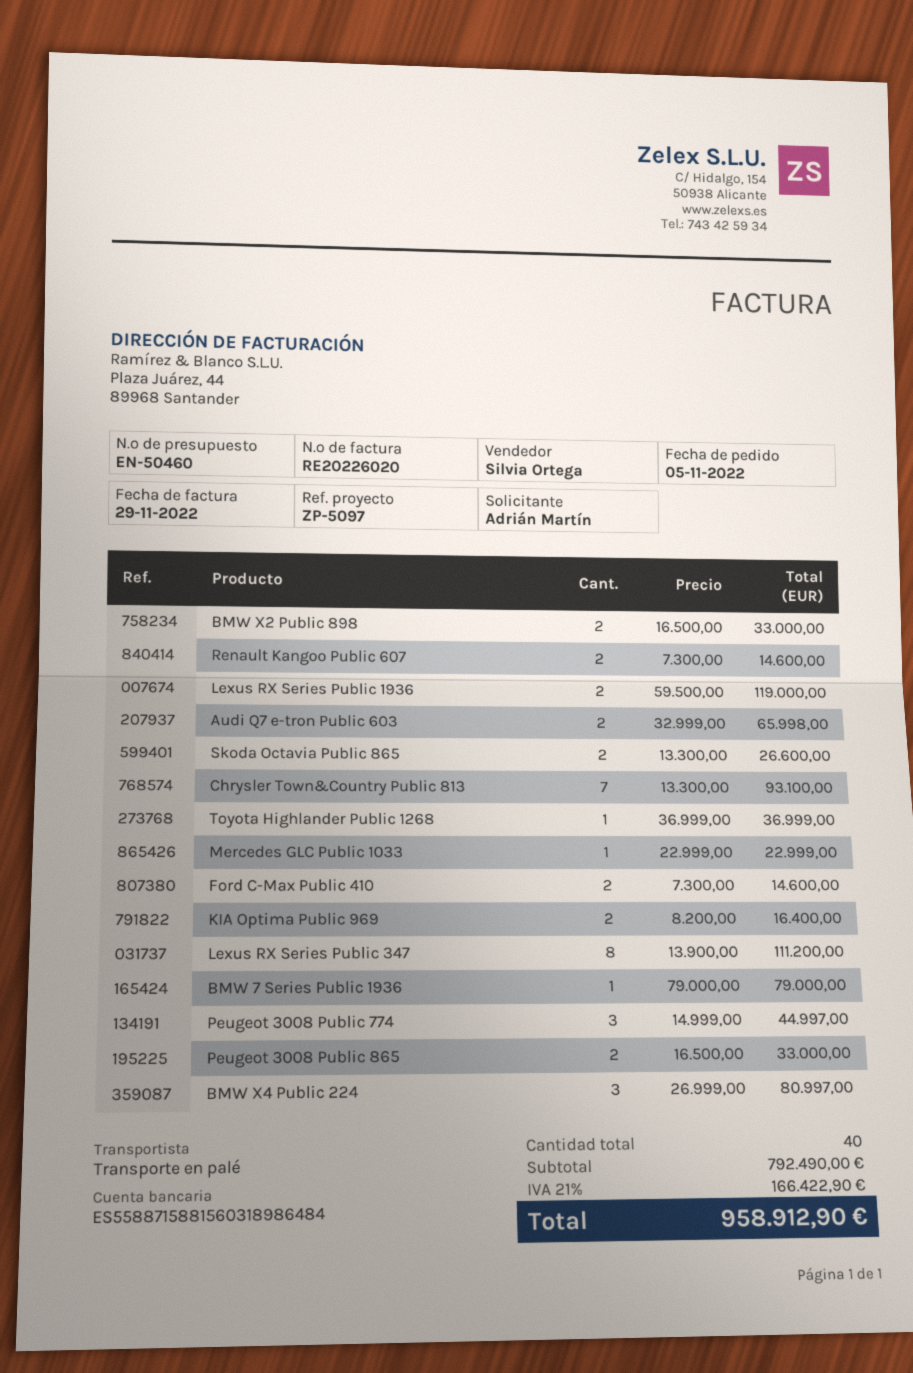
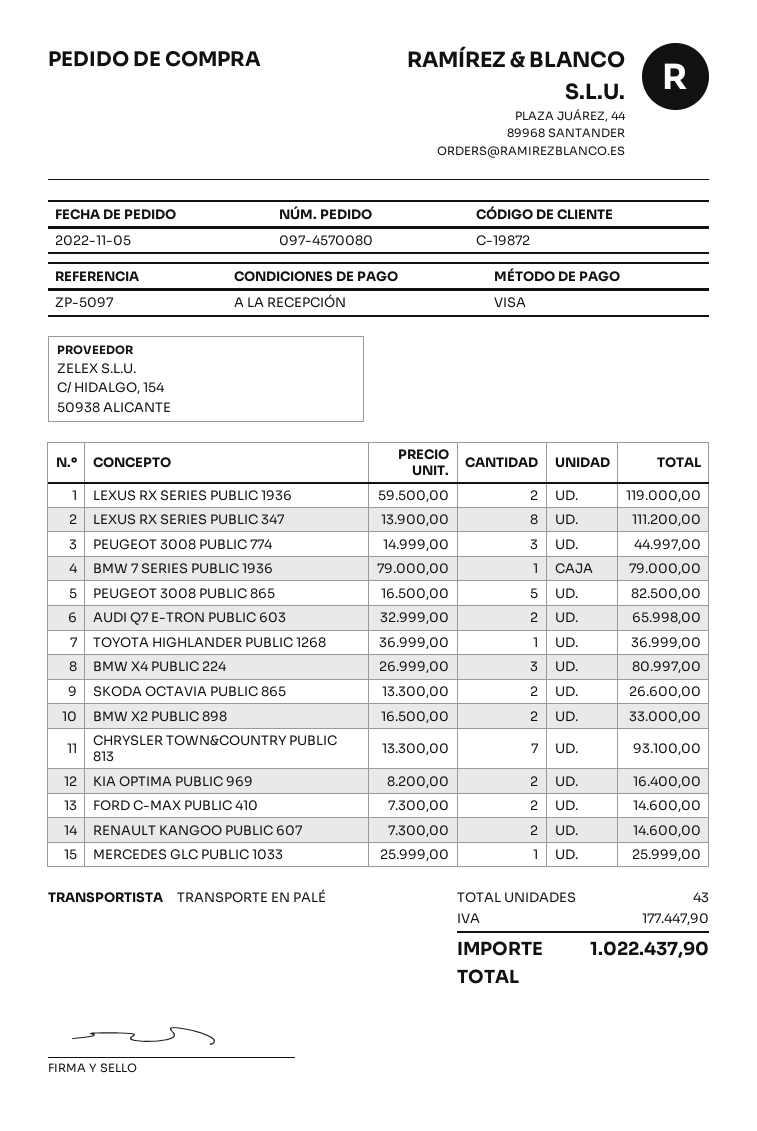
Mercedes GLC Public 1033: 1 x 22999.00 = 22999.00 -> 1 x 25999.00 = 25999.00
Peugeot 3008 Public 865: 2 x 16500.00 = 33000.00 -> 5 x 16500.00 = 82500.00
total quantity: 40 -> 43
tax: 166422.90 -> 177447.90
total: 958912.90 -> 1022437.90

